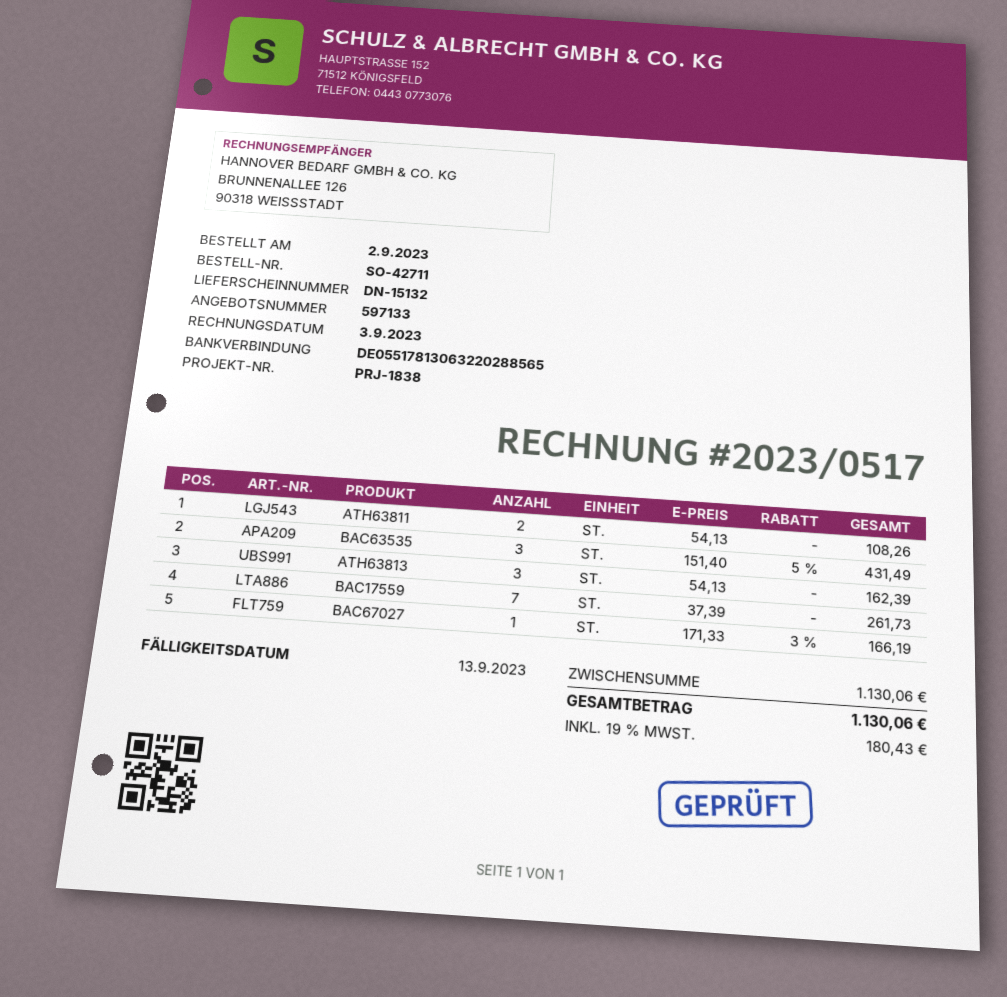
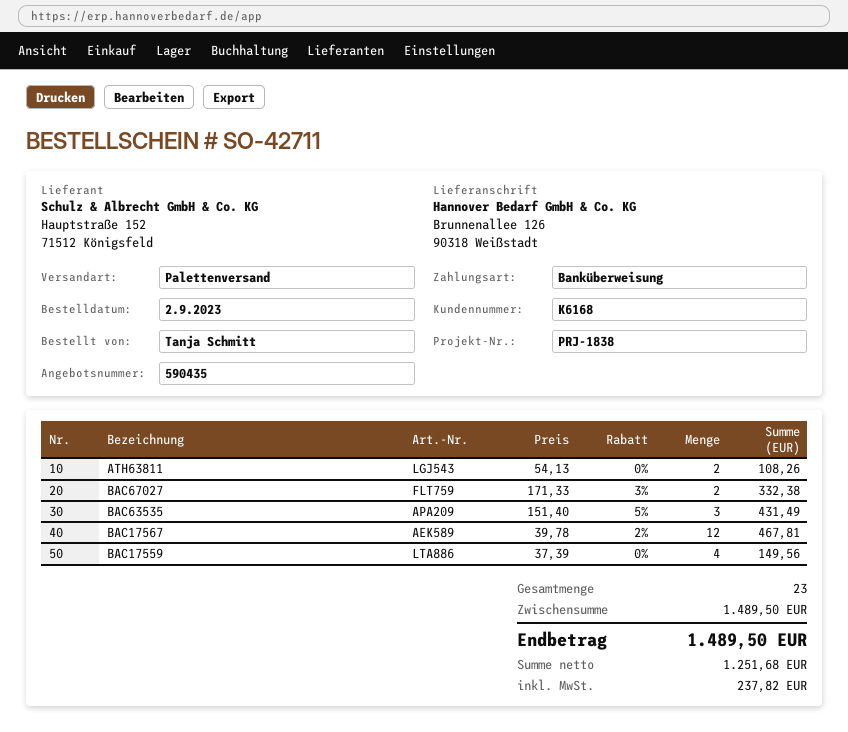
quote number: 597133 -> 590435
ATH63813: 3 x 54.13 = 162.39 -> none
BAC17559: 7 x 37.39 = 261.73 -> 4 x 37.39 = 149.56
BAC67027: 1 x 171.33 - 3% = 166.19 -> 2 x 171.33 - 3% = 332.38
BAC17567: none -> 12 x 39.78 - 2% = 467.81
subtotal: 1130.06 -> 1489.50
tax: 180.43 -> 237.82
total: 1130.06 -> 1489.50

